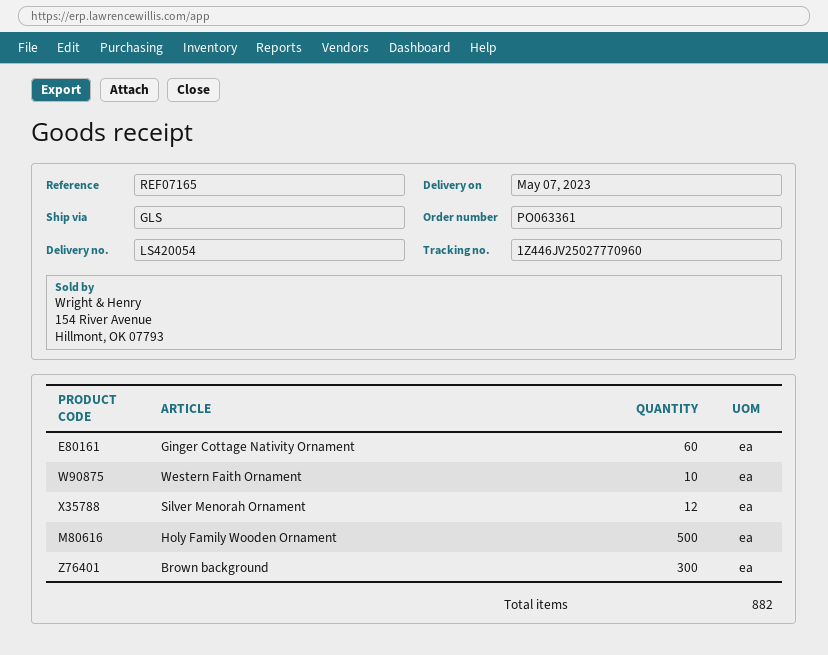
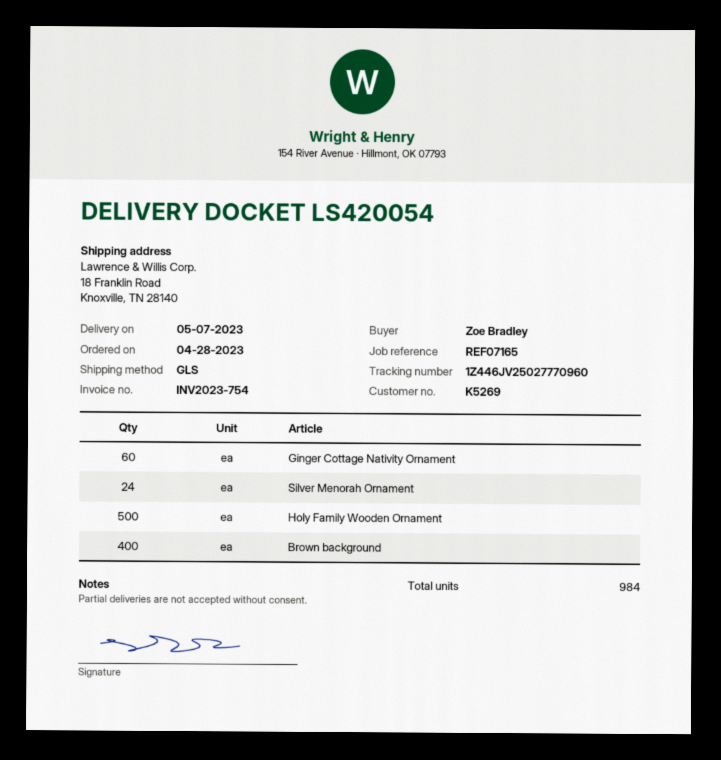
Western Faith Ornament: 10 -> none
Silver Menorah Ornament: 12 -> 24
Brown background: 300 -> 400
total quantity: 882 -> 984

